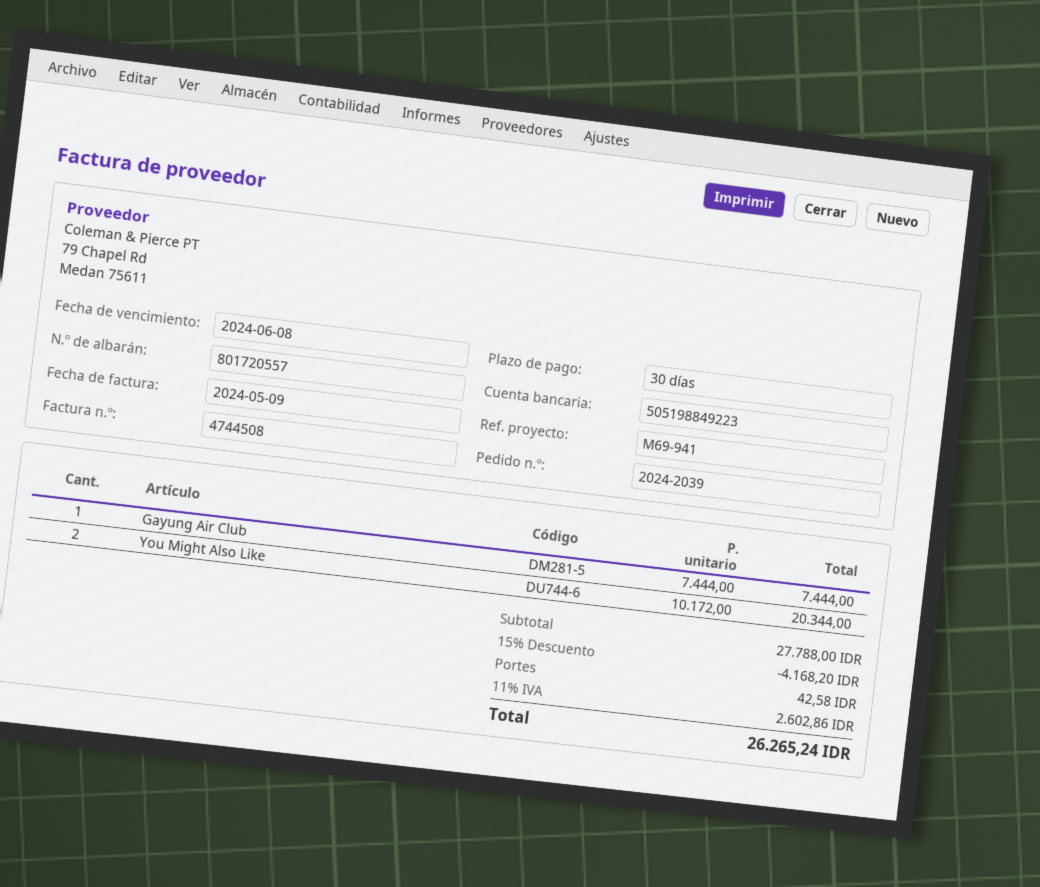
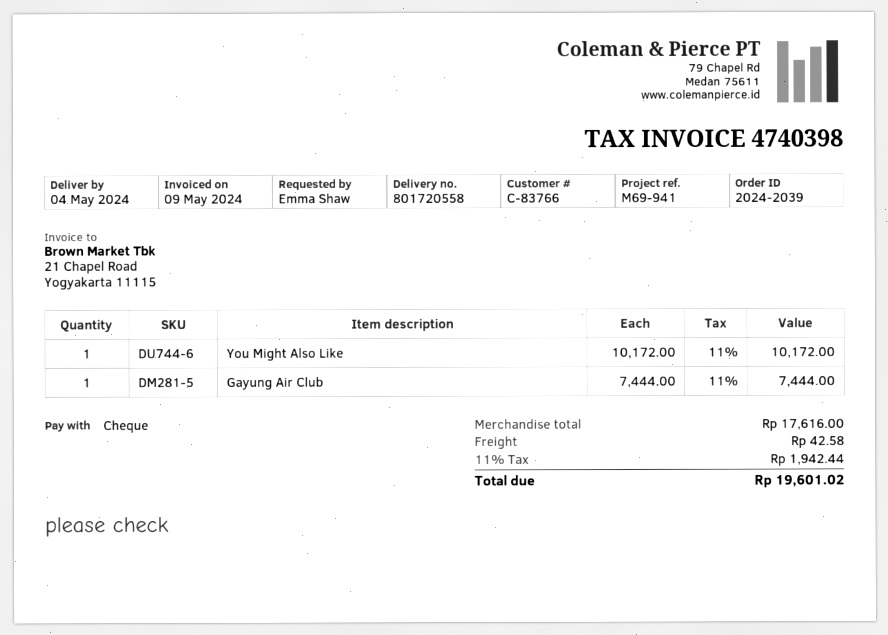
delivery note number: 801720557 -> 801720558
invoice number: 4744508 -> 4740398
You Might Also Like: 2 x 10172.00 = 20344.00 -> 1 x 10172.00 = 10172.00
subtotal: 27788.00 -> 17616.00
discount: 15% = 4168.20 -> none
tax: 11% = 2602.86 -> 11% = 1942.44
total: 26265.24 -> 19601.02

